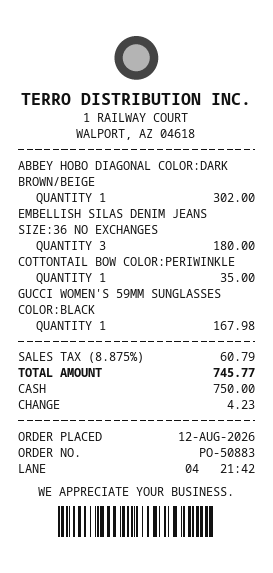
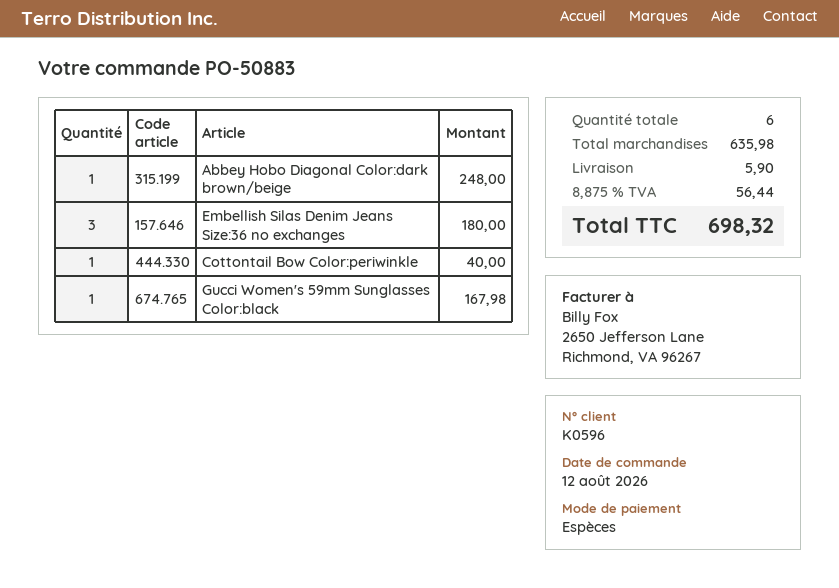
ABBEY HOBO DIAGONAL COLOR:DARK BROWN/BEIGE: 1 for 302.00 -> 1 for 248.00
COTTONTAIL BOW COLOR:PERIWINKLE: 1 for 35.00 -> 1 for 40.00
shipping: none -> 5.90
tax: 8.875% = 60.79 -> 8.875% = 56.44
total: 745.77 -> 698.32

